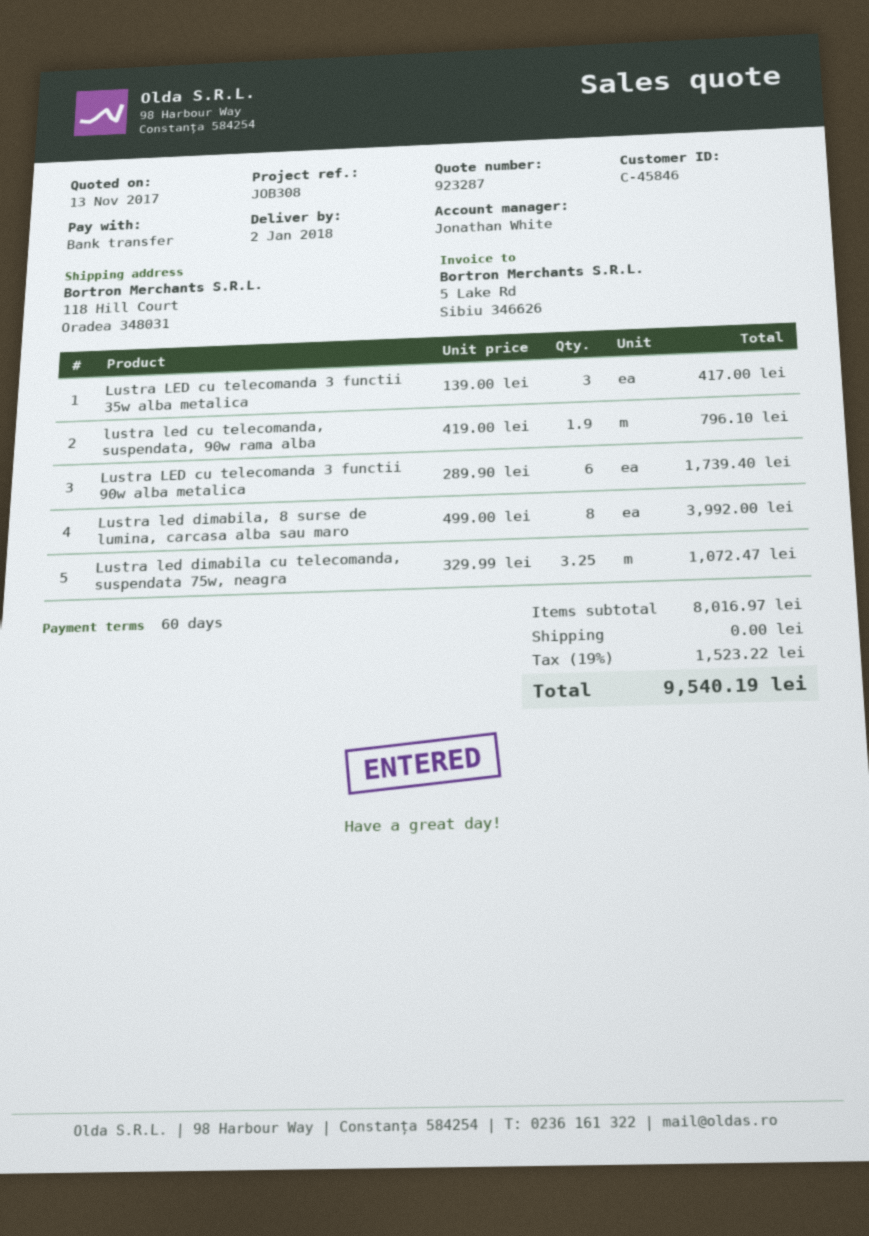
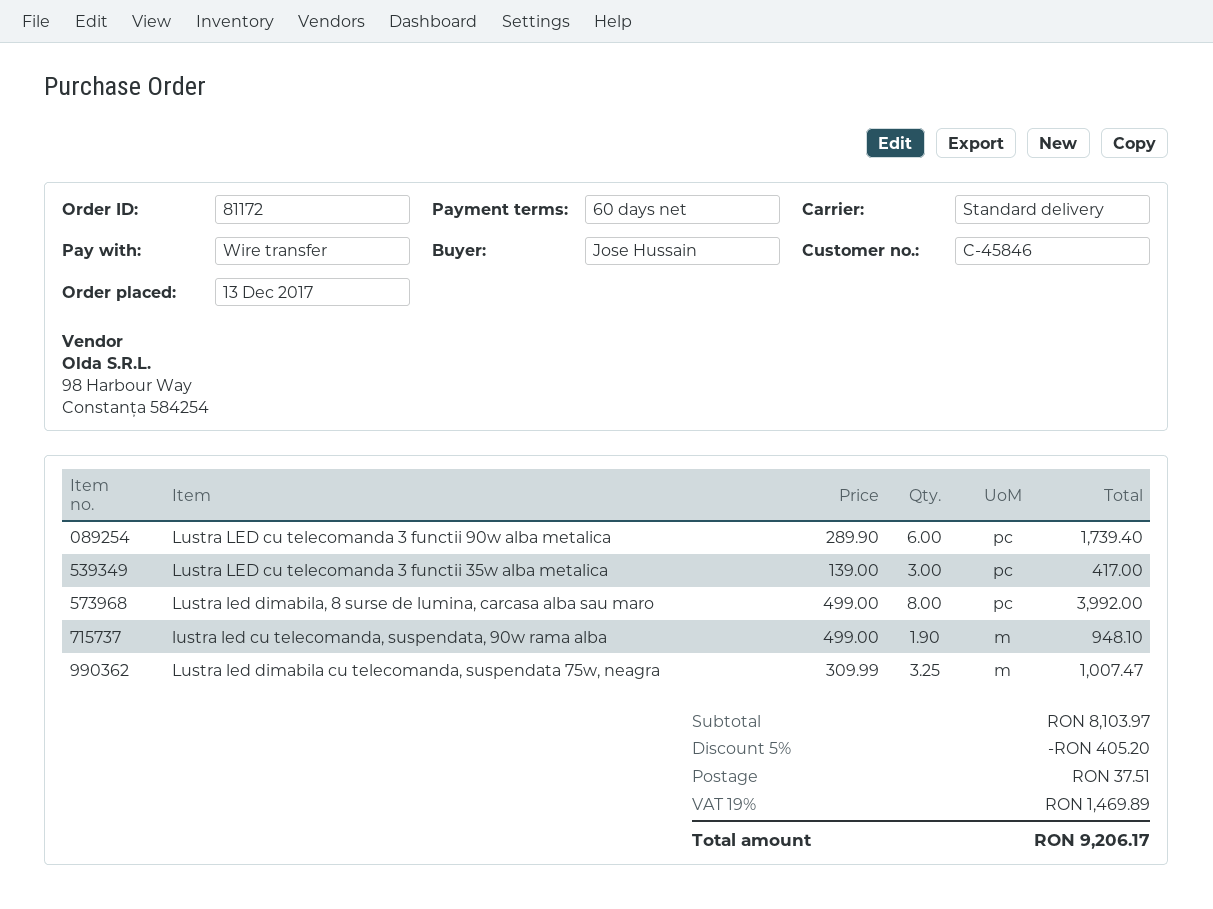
lustra led cu telecomanda, suspendata, 90w rama alba: 1.9 x 419.00 = 796.10 -> 1.9 x 499.00 = 948.10
Lustra led dimabila cu telecomanda, suspendata 75w, neagra: 3.25 x 329.99 = 1072.47 -> 3.25 x 309.99 = 1007.47
subtotal: 8016.97 -> 8103.97
discount: none -> 5% = 405.20
shipping: 0.00 -> 37.51
tax: 19% = 1523.22 -> 19% = 1469.89
total: 9540.19 -> 9206.17

